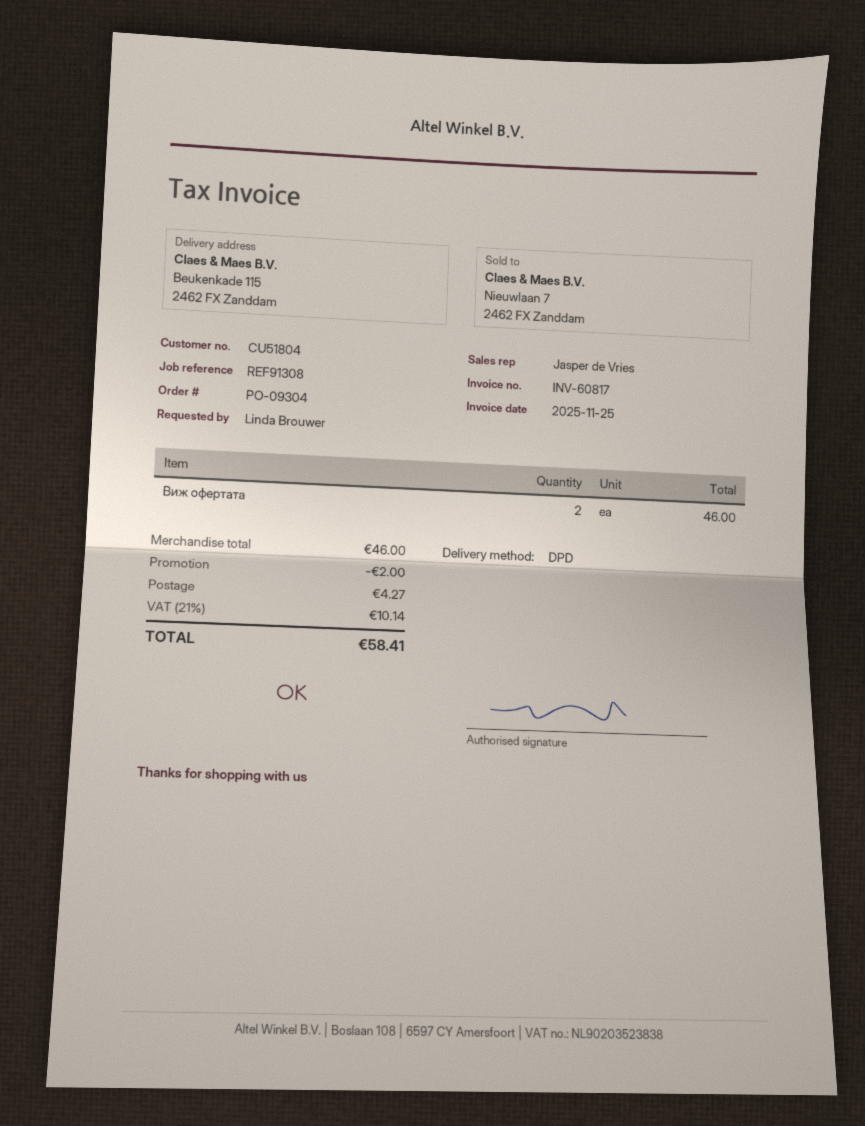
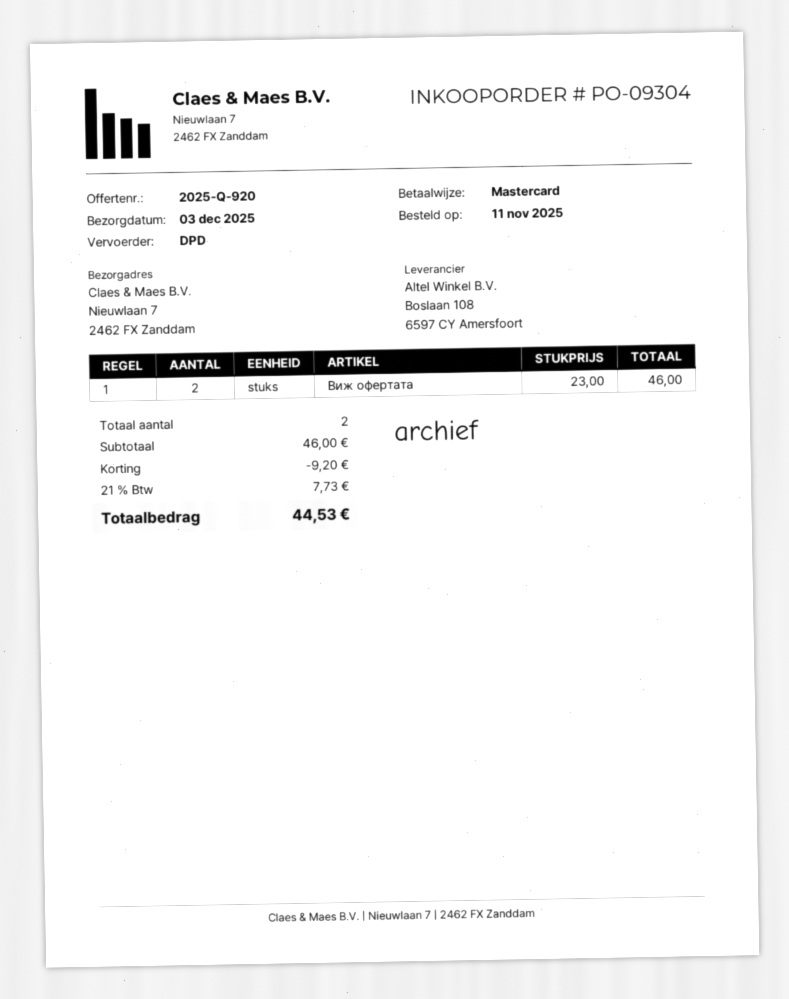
ship to: Beukenkade 115, 2462 FX Zanddam -> Nieuwlaan 7, 2462 FX Zanddam
discount: 2.00 -> 9.20
shipping: 4.27 -> none
tax: 21% = 10.14 -> 21% = 7.73
total: 58.41 -> 44.53

